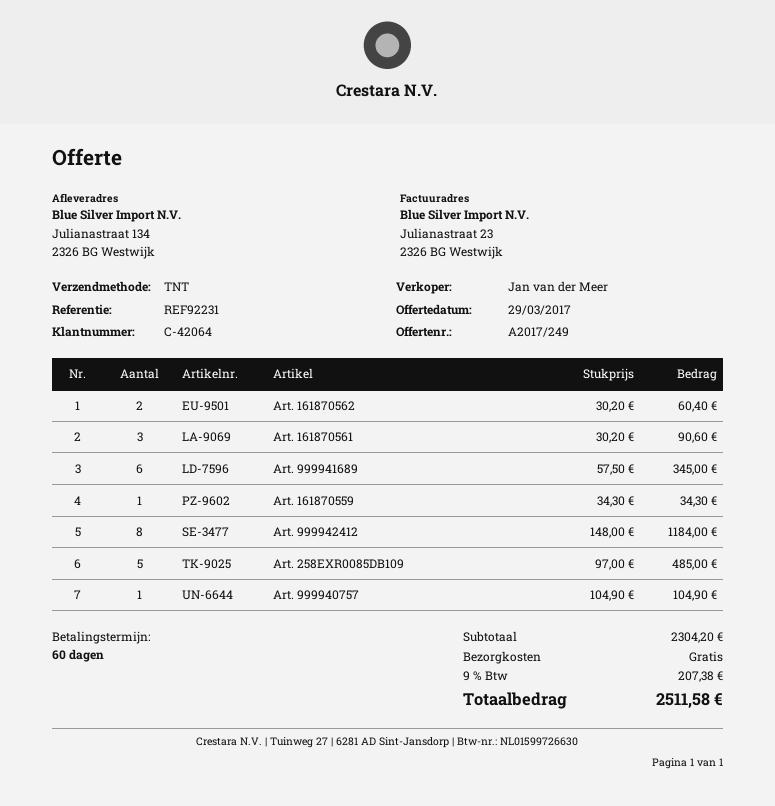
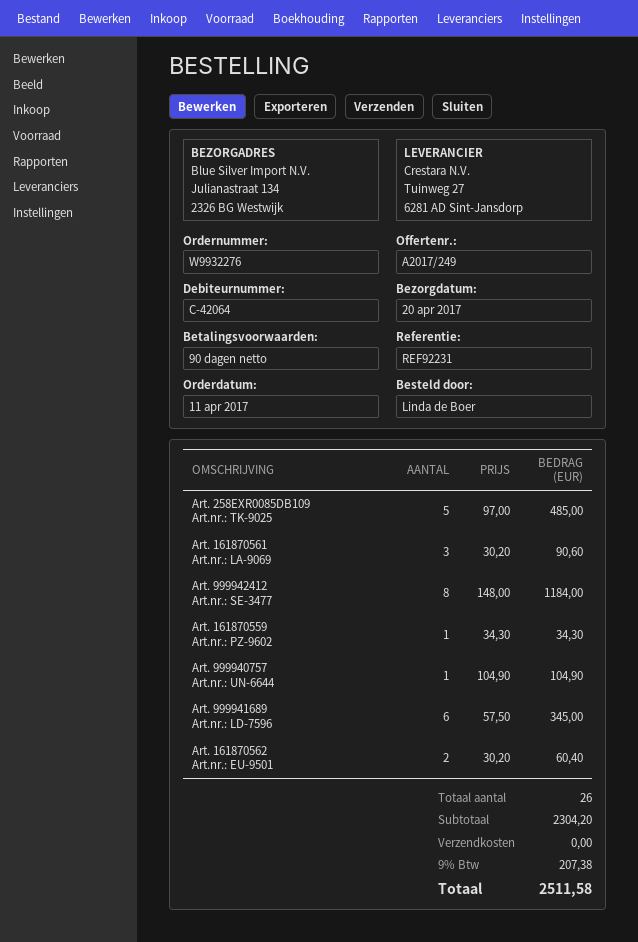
payment terms: 60 days -> 90 days

